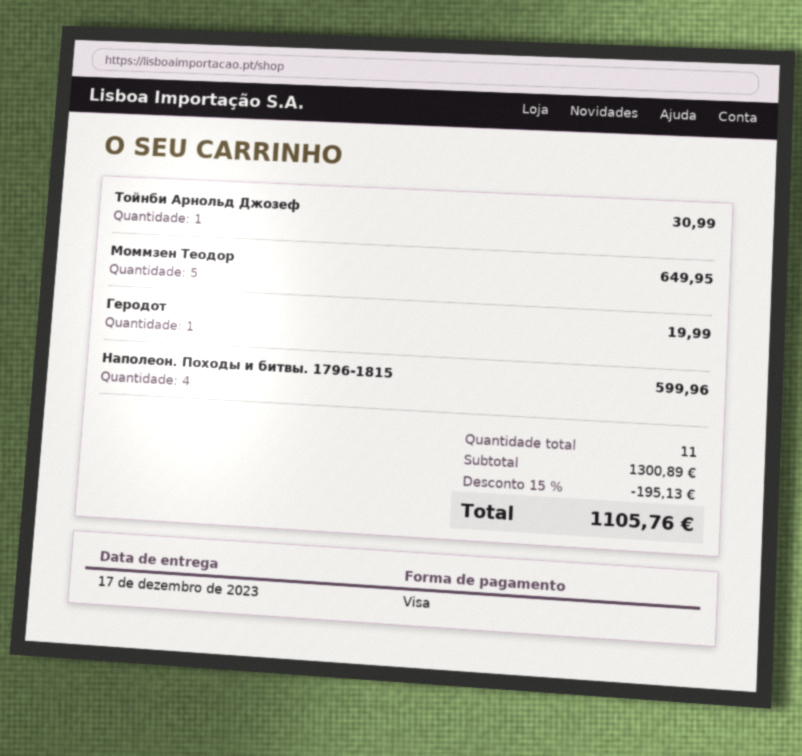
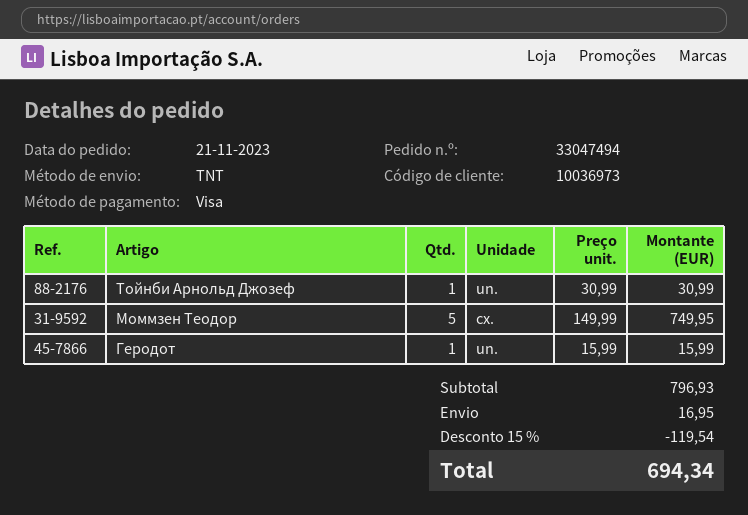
Моммзен Теодор: 5 for 649.95 -> 5 for 749.95
Геродот: 1 for 19.99 -> 1 for 15.99
Наполеон. Походы и битвы. 1796-1815: 4 for 599.96 -> none
subtotal: 1300.89 -> 796.93
discount: 15% = 195.13 -> 15% = 119.54
shipping: none -> 16.95
total: 1105.76 -> 694.34

